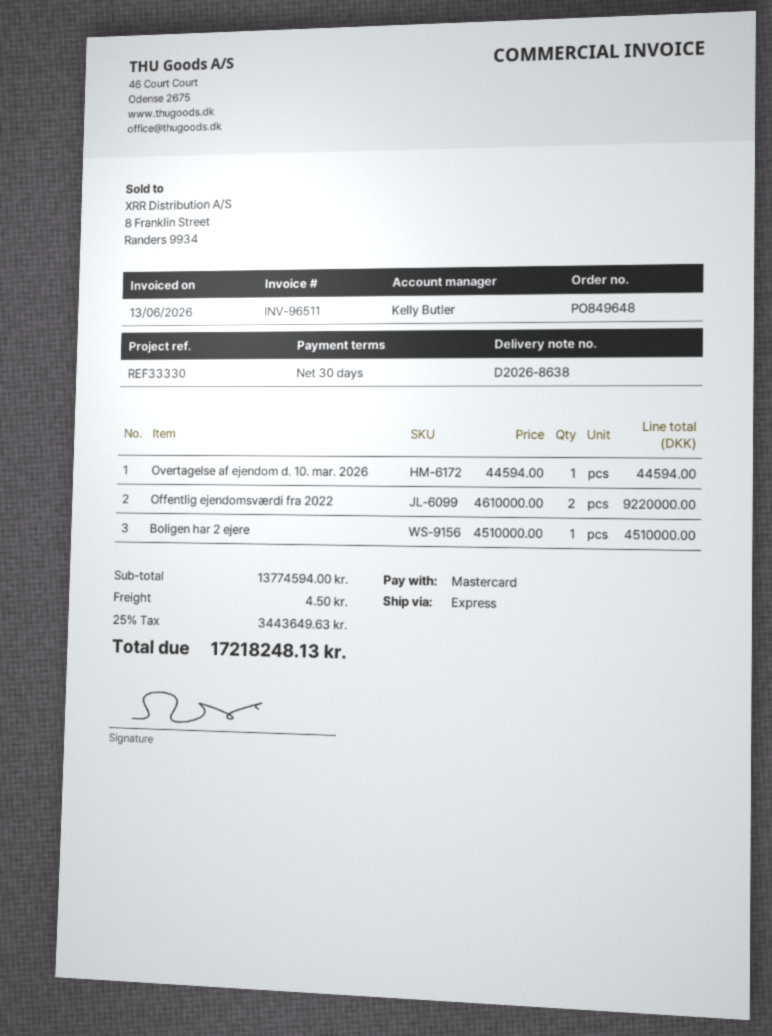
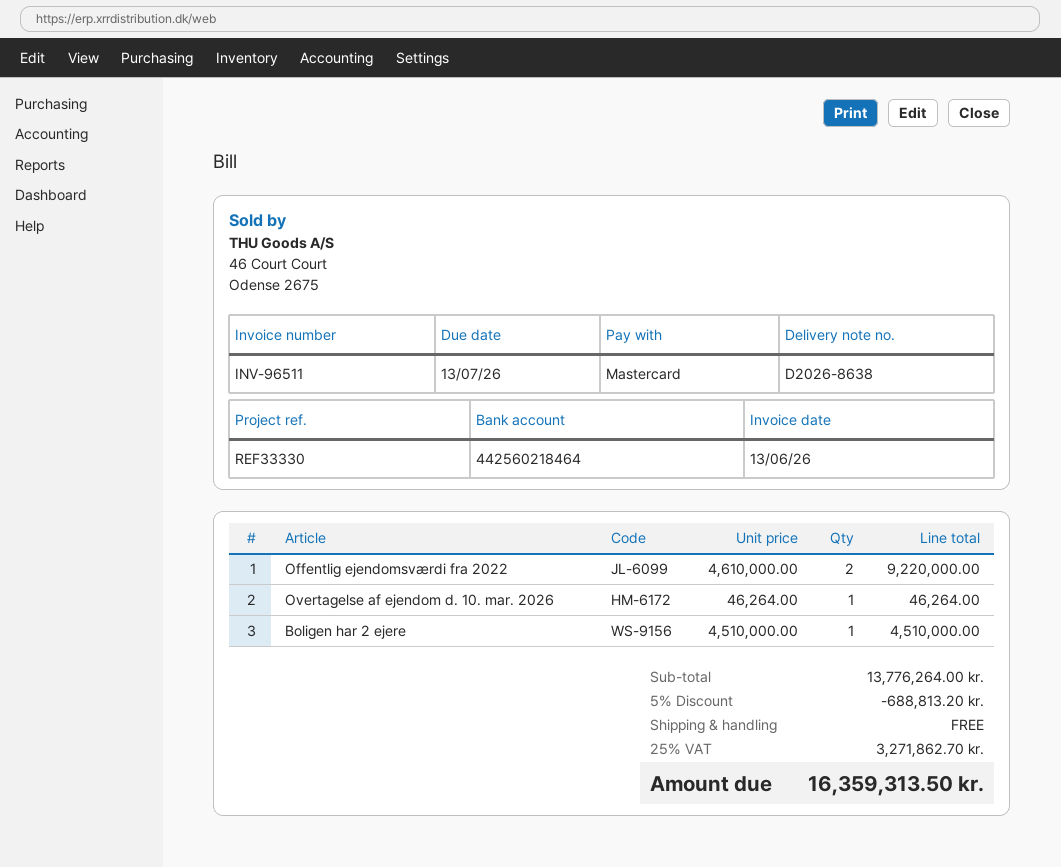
Overtagelse af ejendom d. 10. mar. 2026: 1 x 44594.00 = 44594.00 -> 1 x 46264.00 = 46264.00
subtotal: 13774594.00 -> 13776264.00
discount: none -> 5% = 688813.20
shipping: 4.50 -> 0.00
tax: 25% = 3443649.63 -> 25% = 3271862.70
total: 17218248.13 -> 16359313.50

